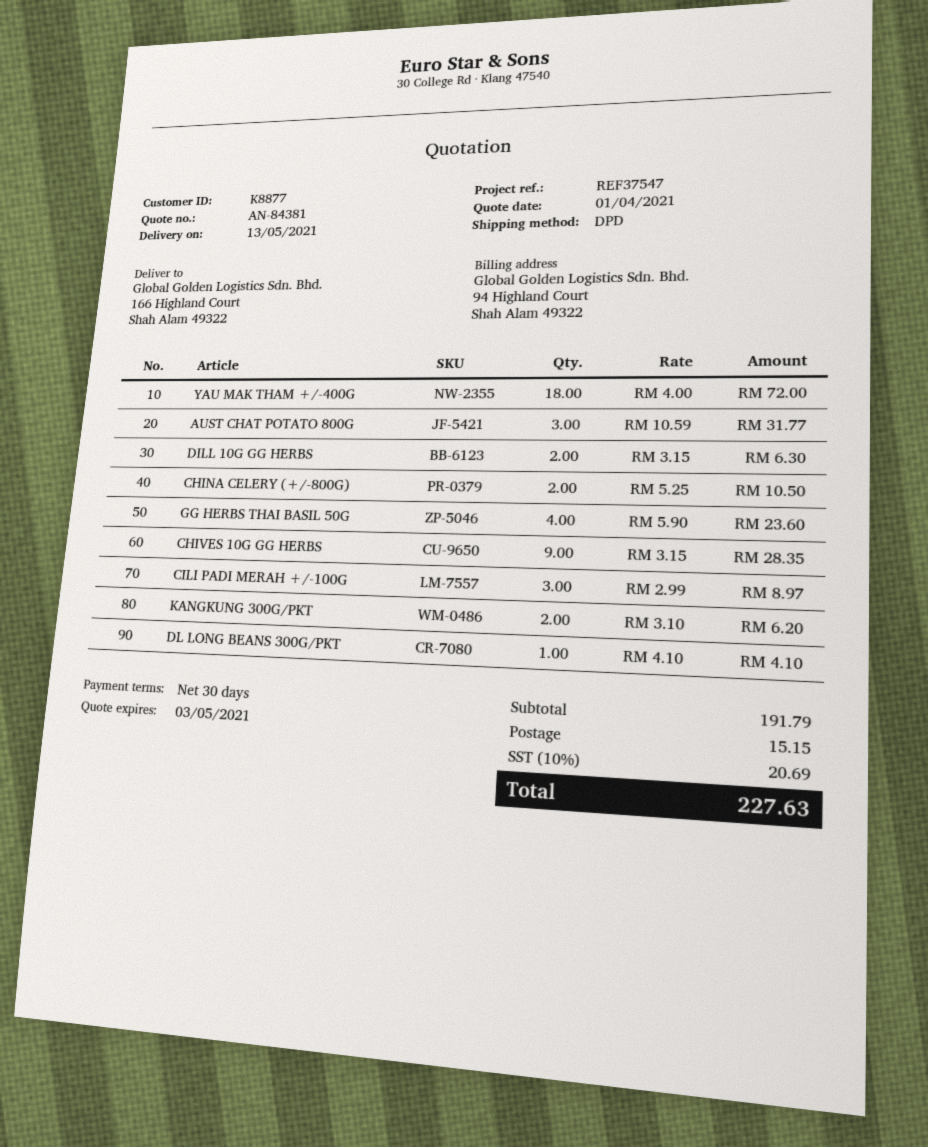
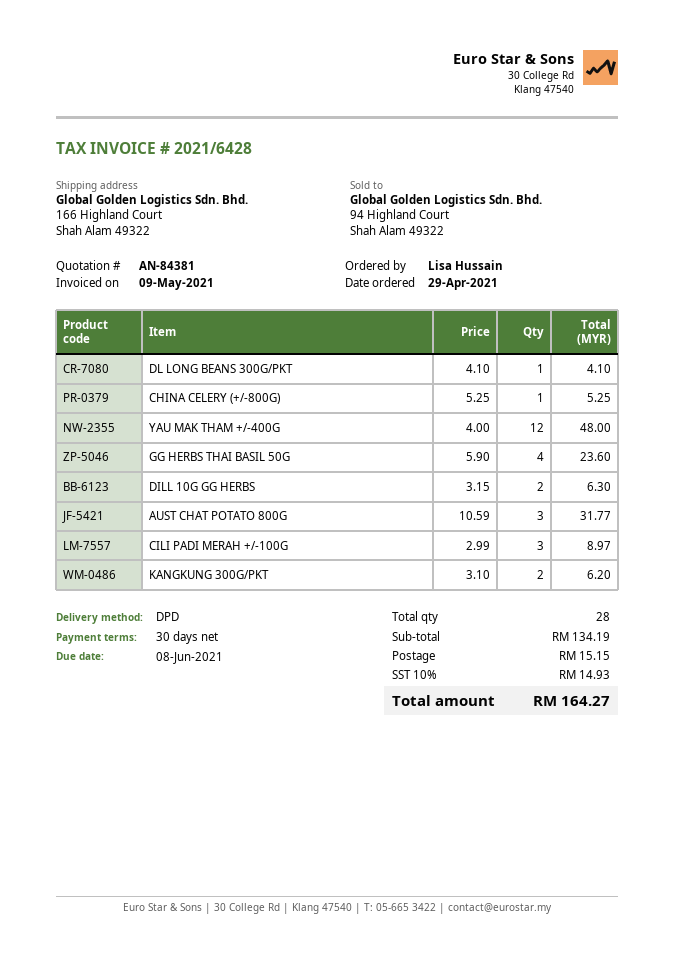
YAU MAK THAM +/-400G: 18 x 4.00 = 72.00 -> 12 x 4.00 = 48.00
CHINA CELERY (+/-800G): 2 x 5.25 = 10.50 -> 1 x 5.25 = 5.25
CHIVES 10G GG HERBS: 9 x 3.15 = 28.35 -> none
subtotal: 191.79 -> 134.19
tax: 10% = 20.69 -> 10% = 14.93
total: 227.63 -> 164.27

